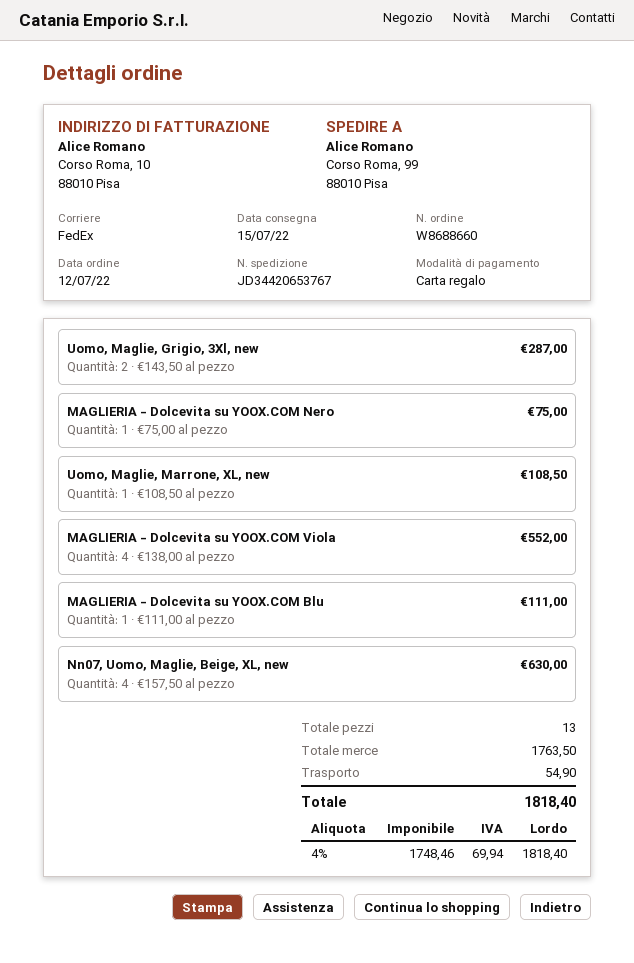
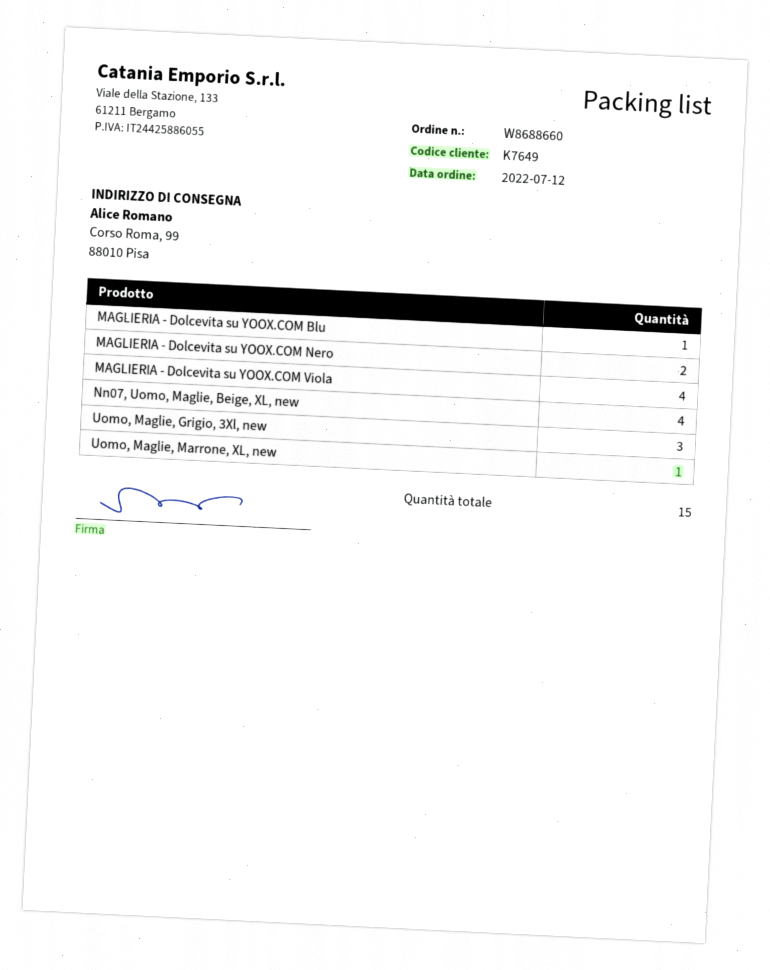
Uomo, Maglie, Grigio, 3Xl, new: 2 -> 3
MAGLIERIA - Dolcevita su YOOX.COM Nero: 1 -> 2
total quantity: 13 -> 15

